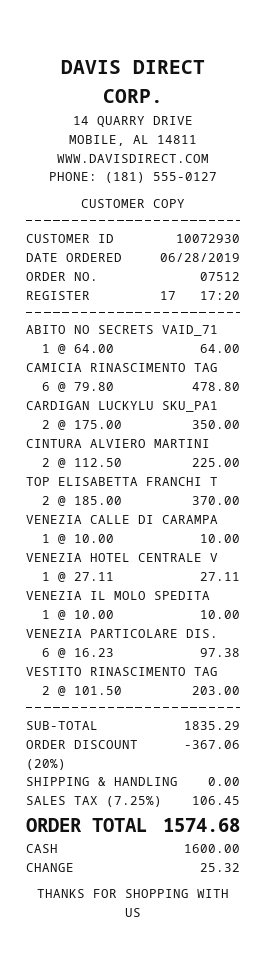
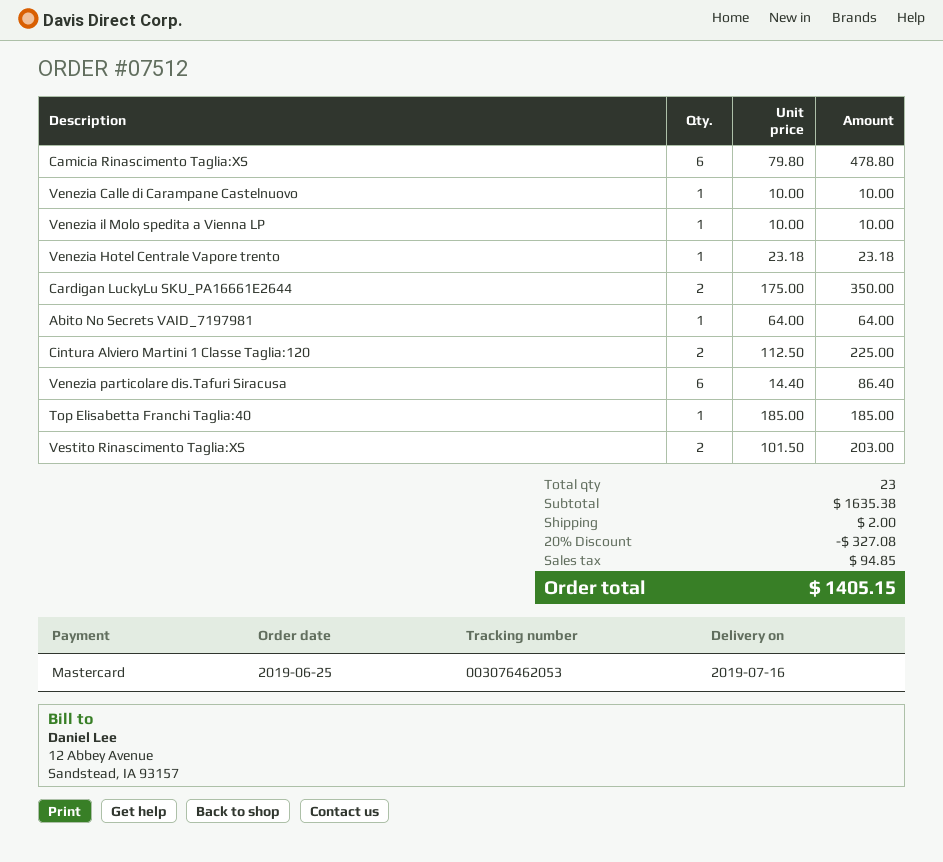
order date: 2019-06-28 -> 2019-06-25
payment method: cash -> Mastercard
TOP ELISABETTA FRANCHI T: 2 x 185.00 = 370.00 -> 1 x 185.00 = 185.00
VENEZIA HOTEL CENTRALE V: 1 x 27.11 = 27.11 -> 1 x 23.18 = 23.18
VENEZIA PARTICOLARE DIS.: 6 x 16.23 = 97.38 -> 6 x 14.40 = 86.40
subtotal: 1835.29 -> 1635.38
discount: 20% = 367.06 -> 20% = 327.08
shipping: 0.00 -> 2.00
tax: 106.45 -> 94.85
total: 1574.68 -> 1405.15

